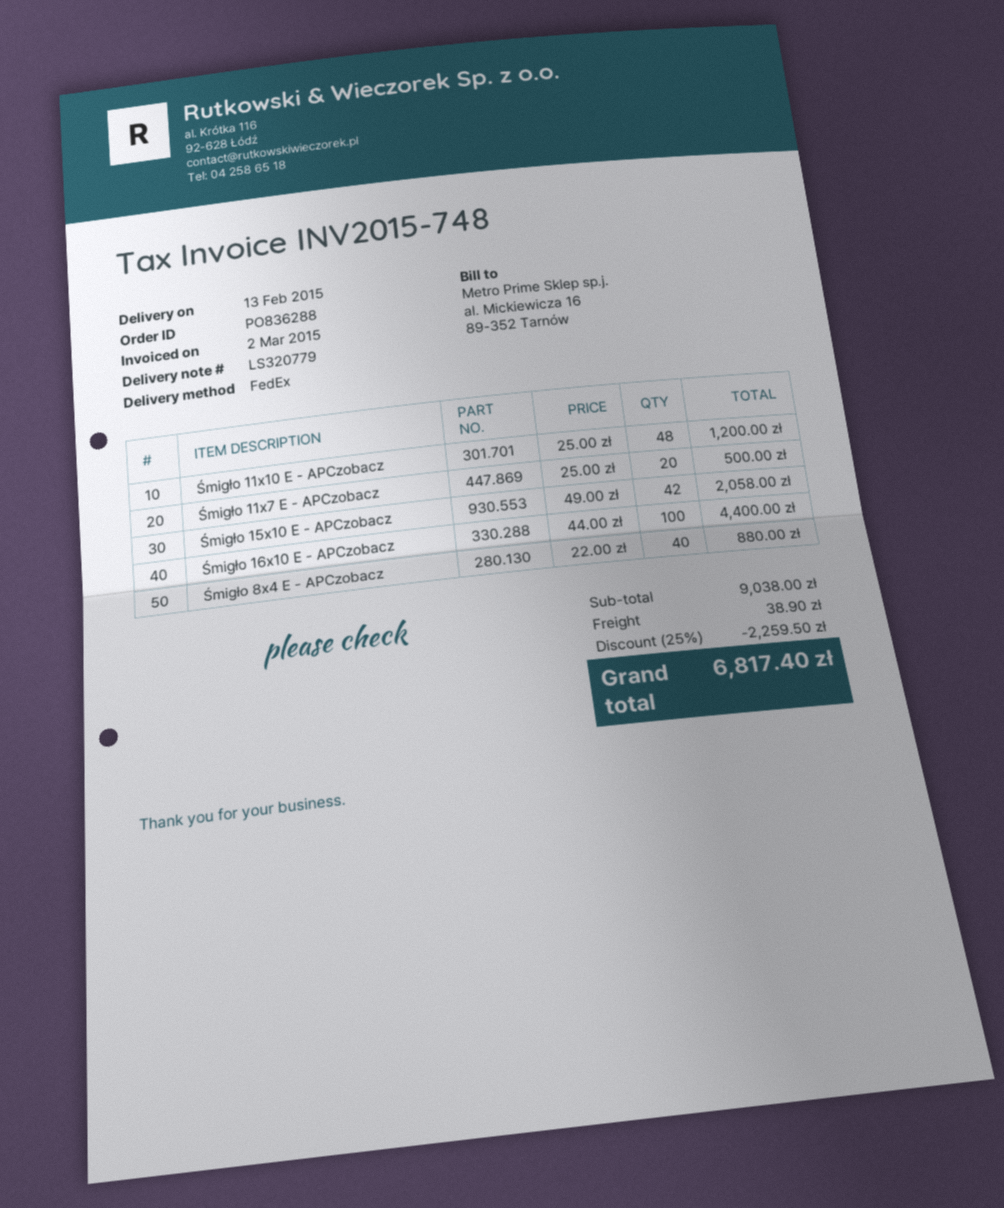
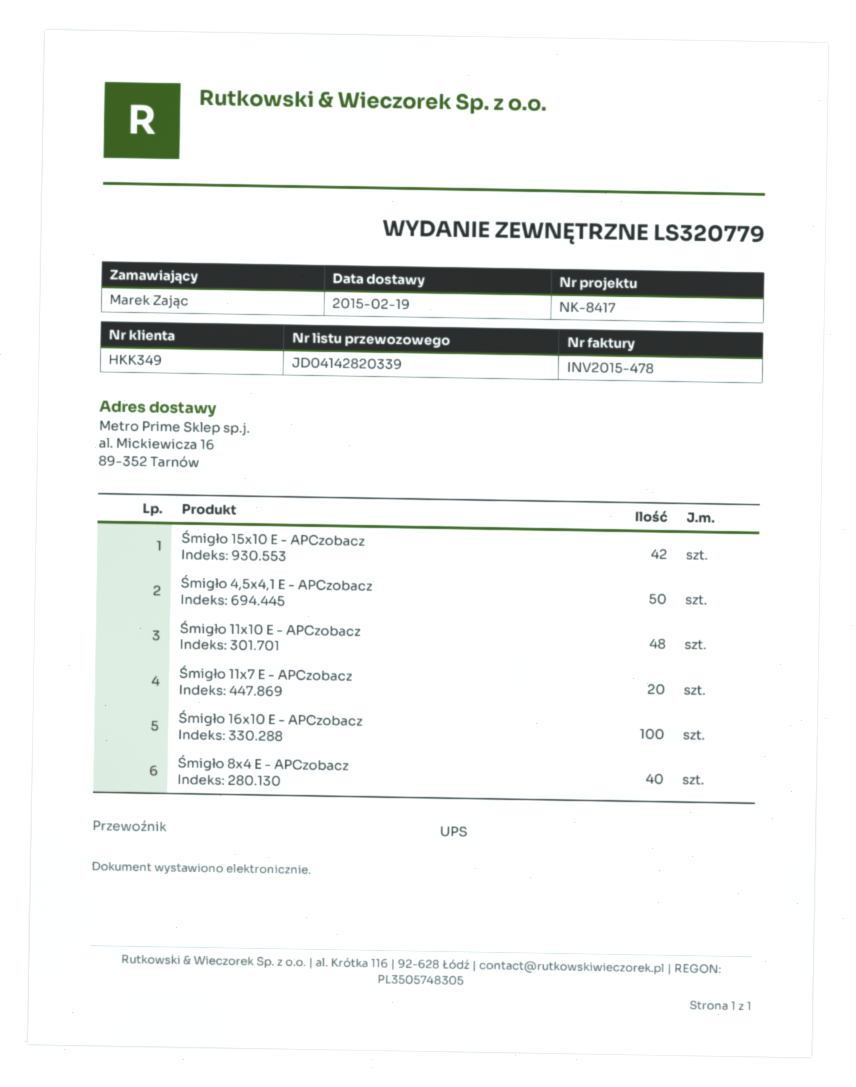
delivery date: 2015-02-13 -> 2015-02-19
invoice number: INV2015-748 -> INV2015-478
shipping method: FedEx -> UPS
Śmigło 4,5x4,1 E - APCzobacz: none -> 50

